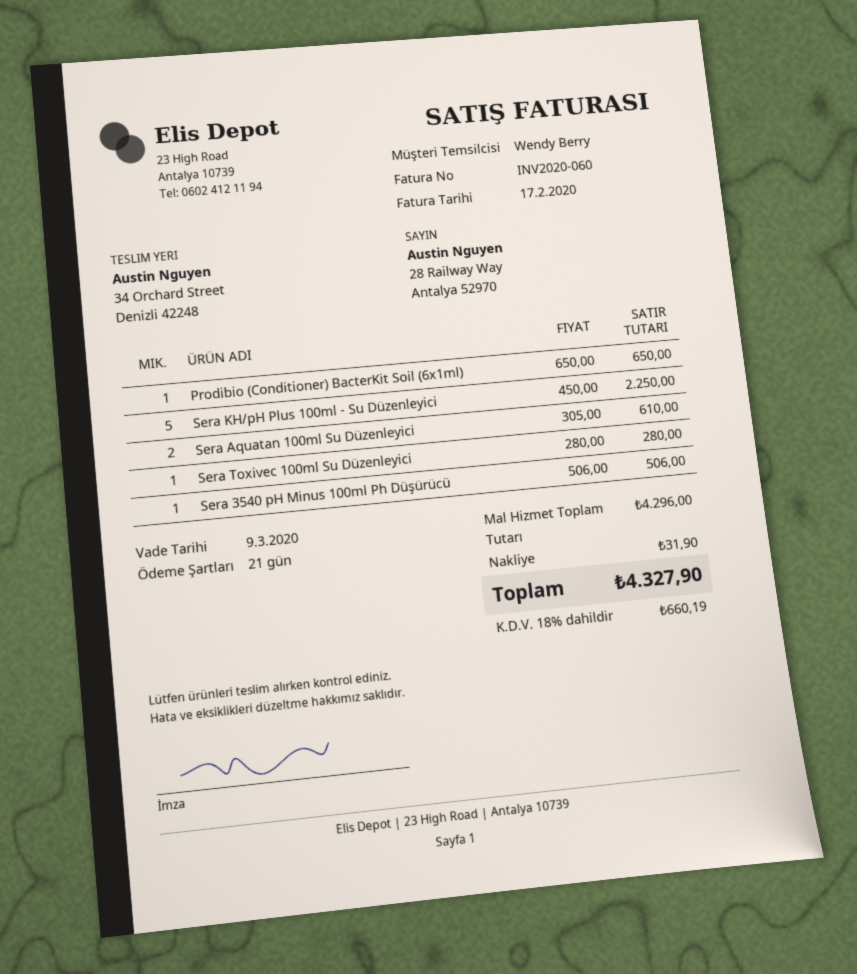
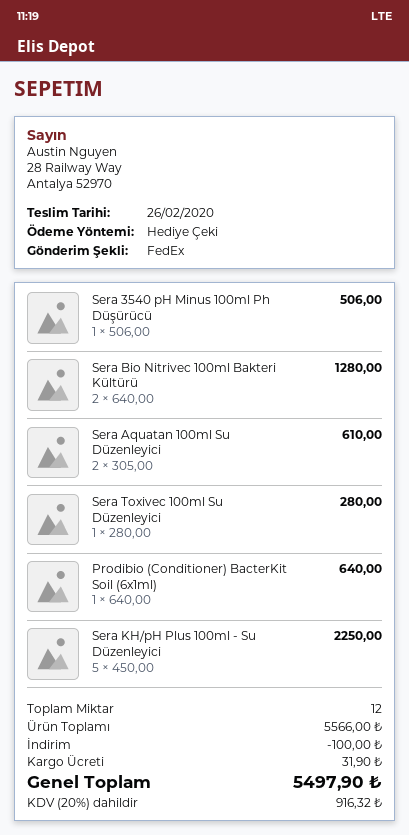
Prodibio (Conditioner) BacterKit Soil (6x1ml): 1 x 650.00 = 650.00 -> 1 x 640.00 = 640.00
Sera Bio Nitrivec 100ml Bakteri Kültürü: none -> 2 x 640.00 = 1280.00
subtotal: 4296.00 -> 5566.00
discount: none -> 100.00
tax: 18% = 660.19 -> 20% = 916.32
total: 4327.90 -> 5497.90

